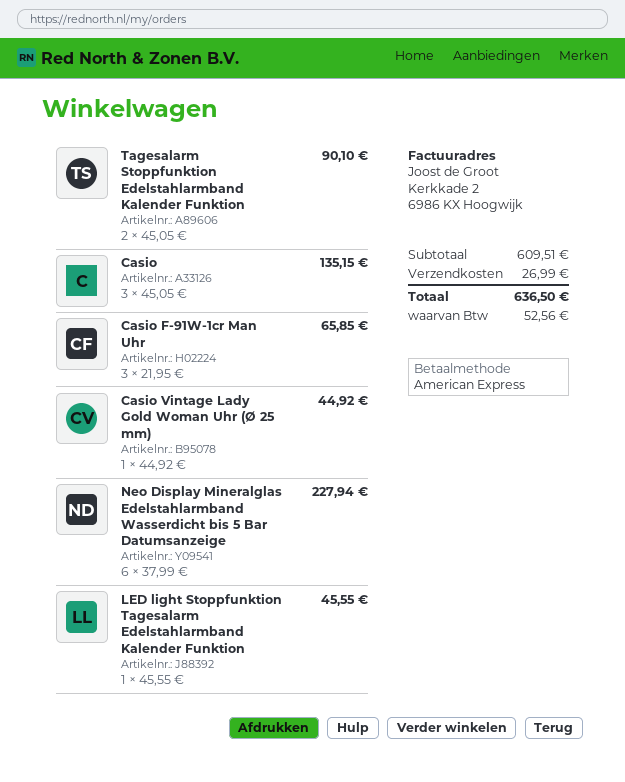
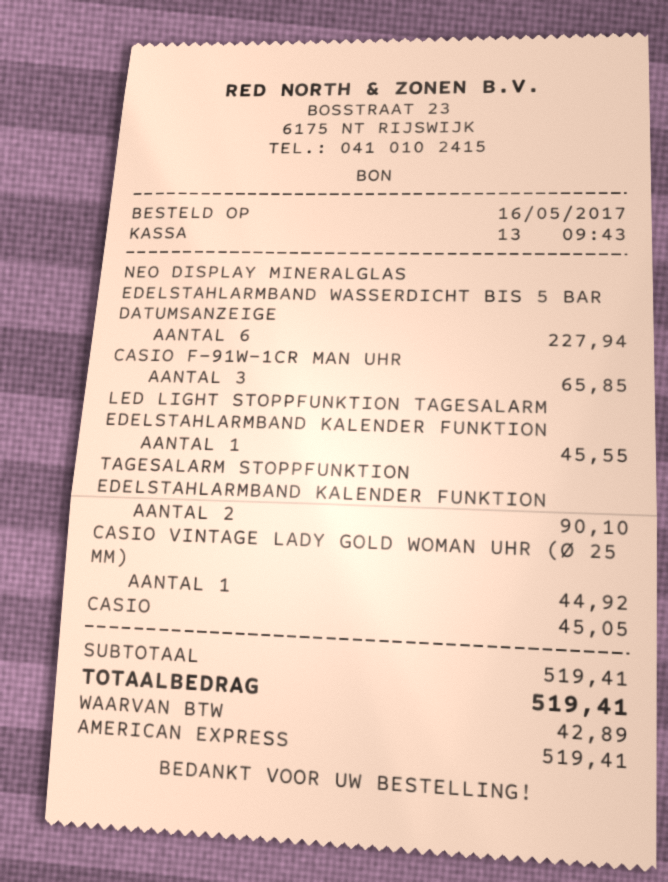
Casio: 3 for 135.15 -> 1 for 45.05
subtotal: 609.51 -> 519.41
shipping: 26.99 -> none
tax: 52.56 -> 42.89
total: 636.50 -> 519.41

